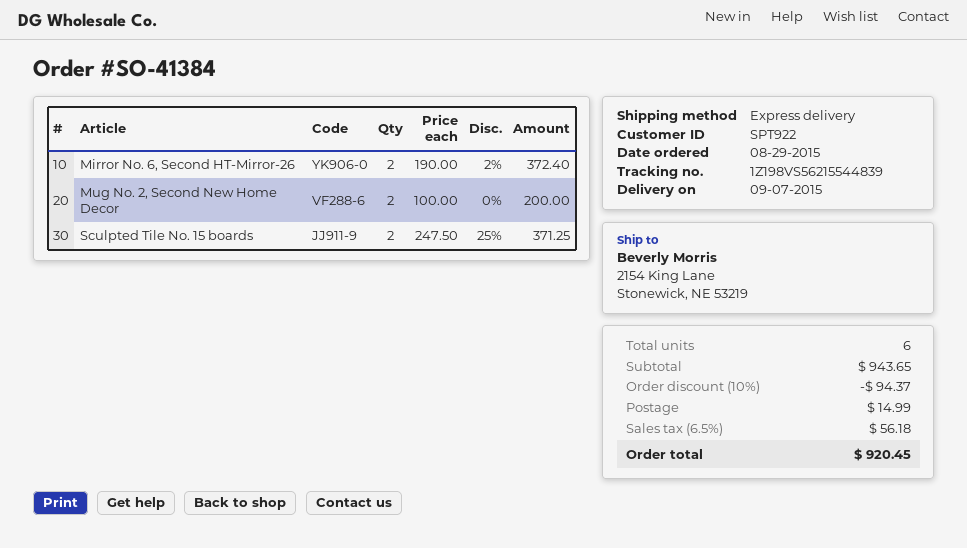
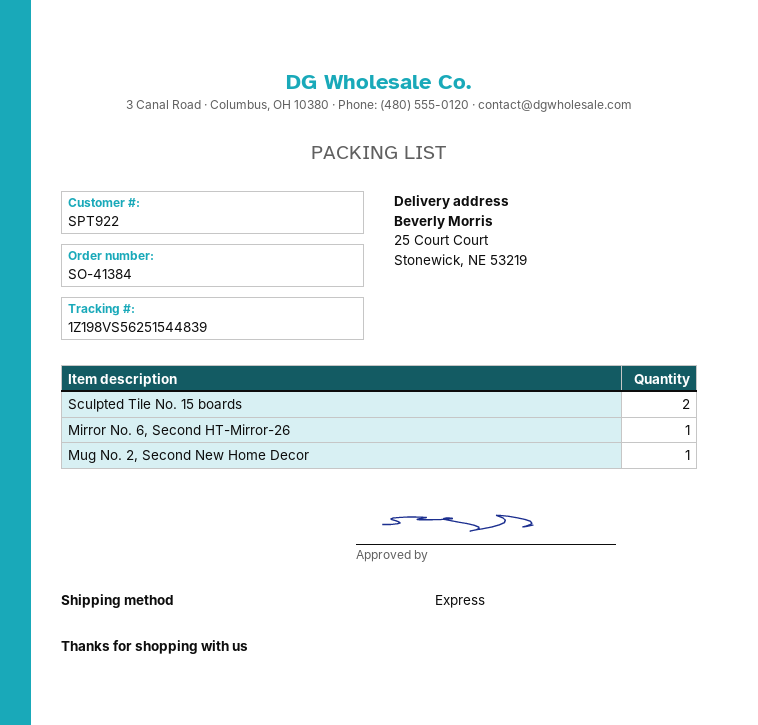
tracking number: 1Z198VS56215544839 -> 1Z198VS56251544839
ship to: 2154 King Lane, Stonewick, NE 53219 -> 25 Court Court, Stonewick, NE 53219
Mirror No. 6, Second HT-Mirror-26: 2 -> 1
Mug No. 2, Second New Home Decor: 2 -> 1

